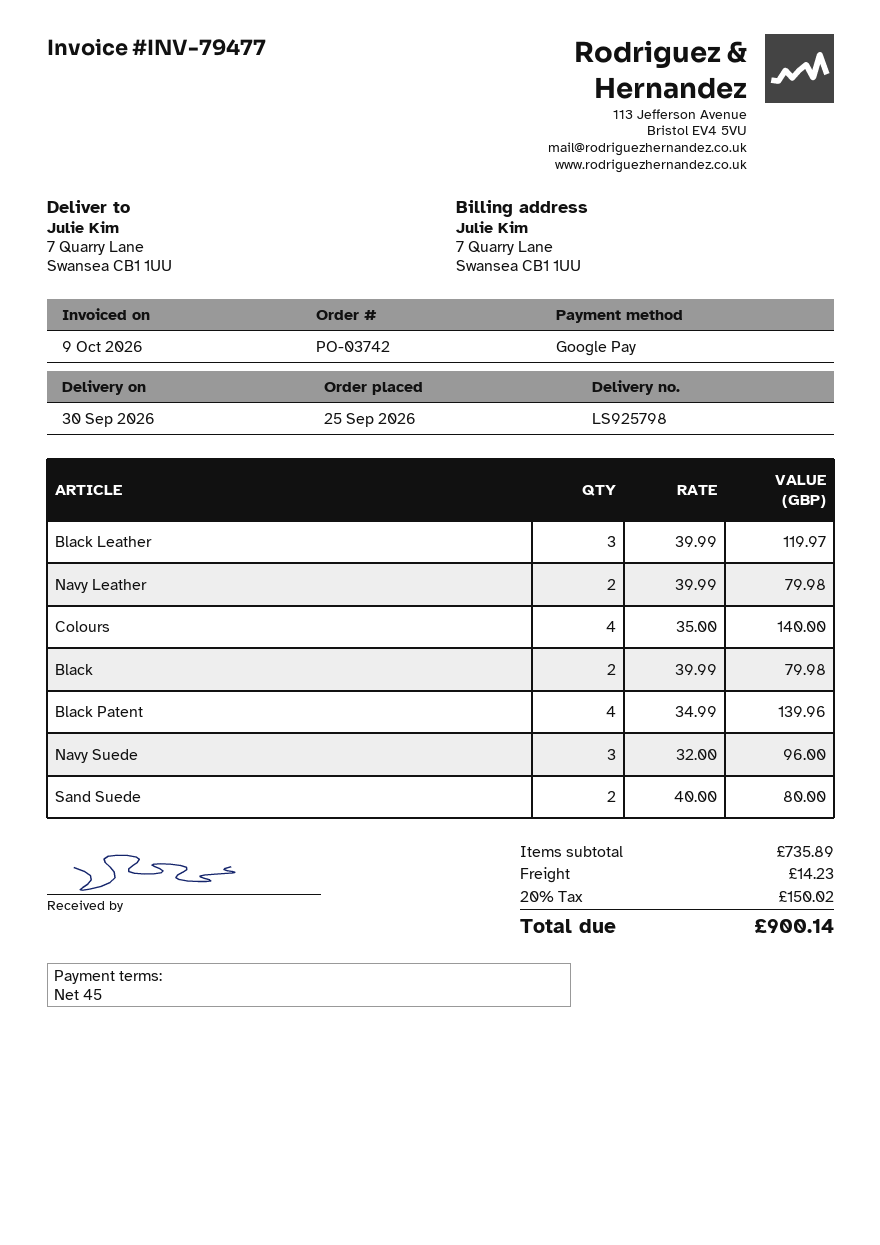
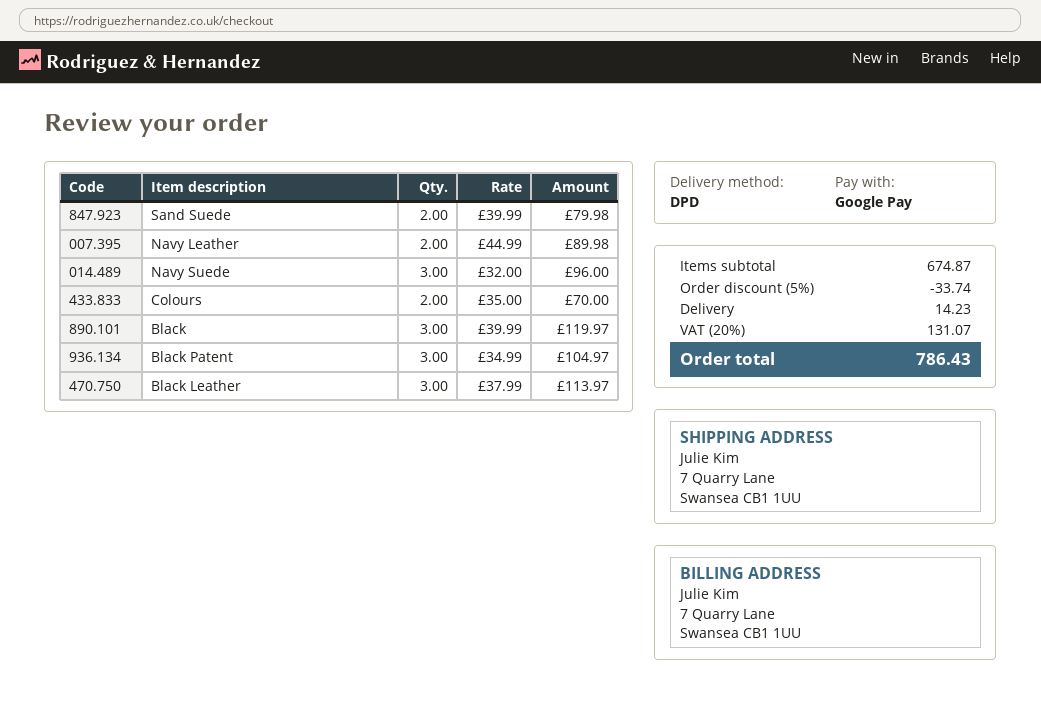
Black Leather: 3 x 39.99 = 119.97 -> 3 x 37.99 = 113.97
Navy Leather: 2 x 39.99 = 79.98 -> 2 x 44.99 = 89.98
Colours: 4 x 35.00 = 140.00 -> 2 x 35.00 = 70.00
Black: 2 x 39.99 = 79.98 -> 3 x 39.99 = 119.97
Black Patent: 4 x 34.99 = 139.96 -> 3 x 34.99 = 104.97
Sand Suede: 2 x 40.00 = 80.00 -> 2 x 39.99 = 79.98
subtotal: 735.89 -> 674.87
discount: none -> 5% = 33.74
tax: 20% = 150.02 -> 20% = 131.07
total: 900.14 -> 786.43

